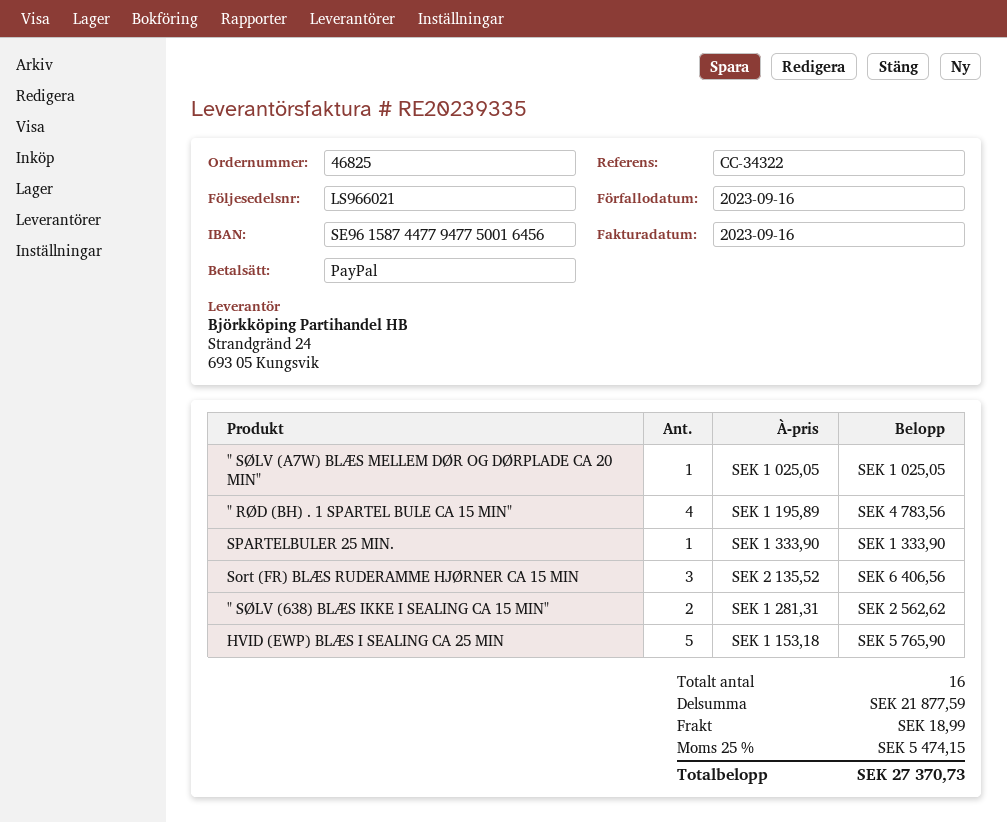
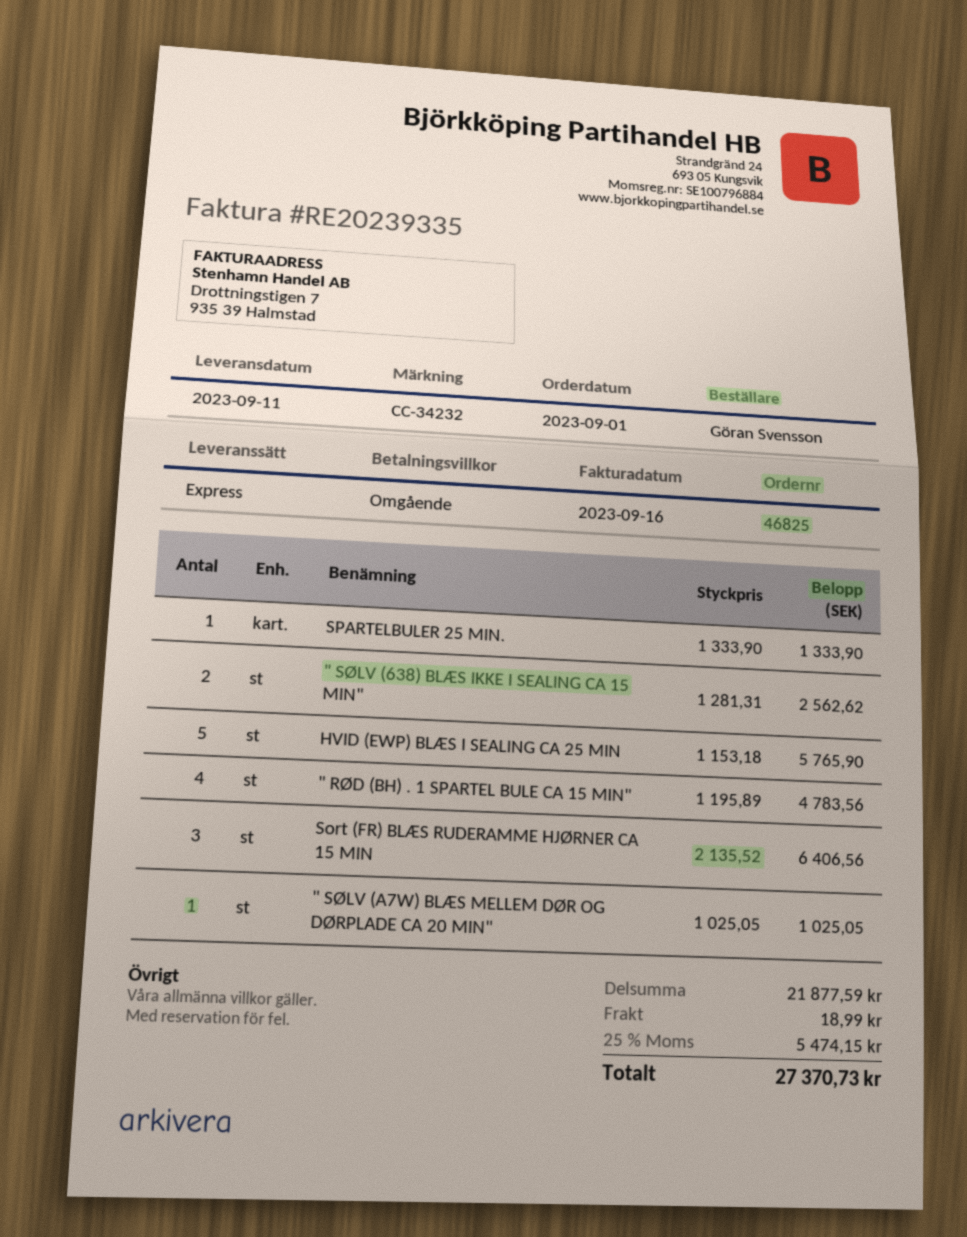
reference: CC-34322 -> CC-34232

